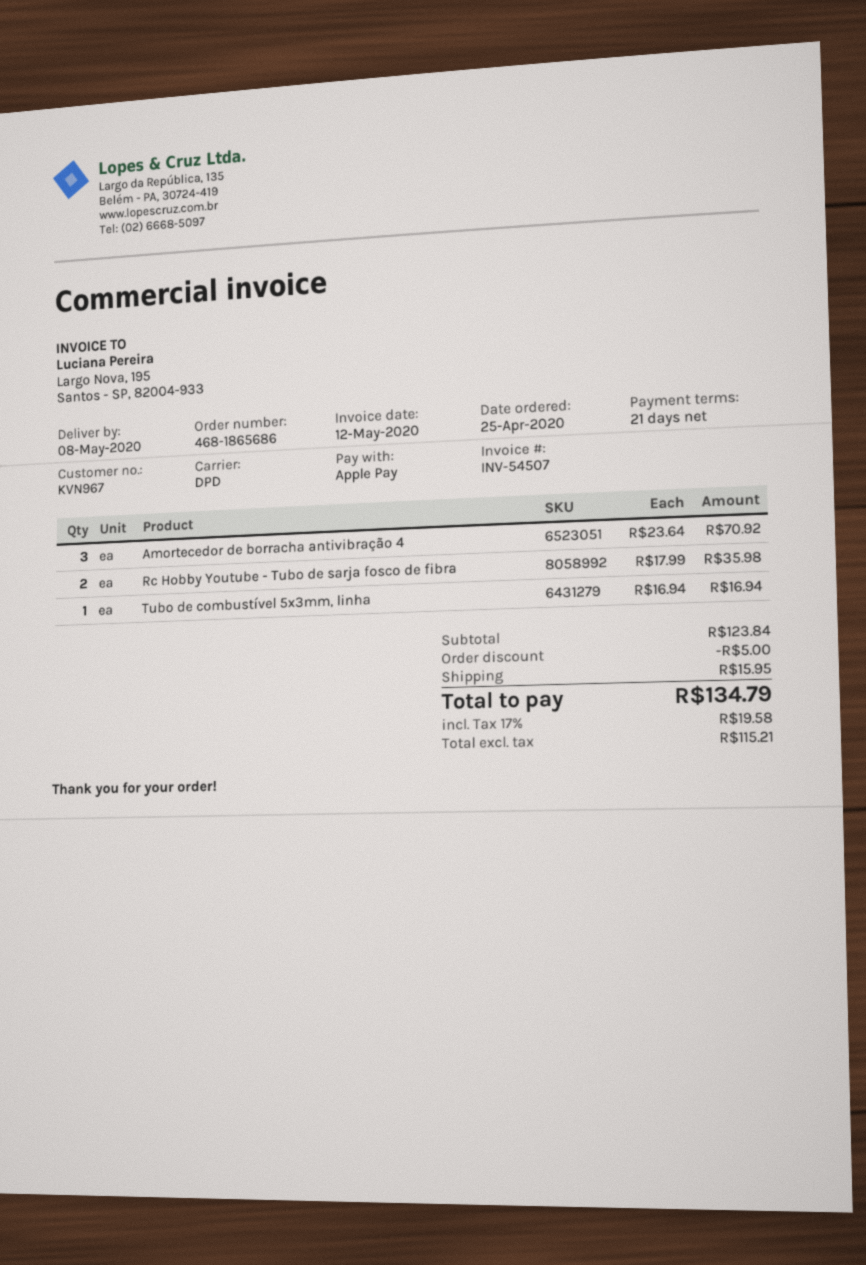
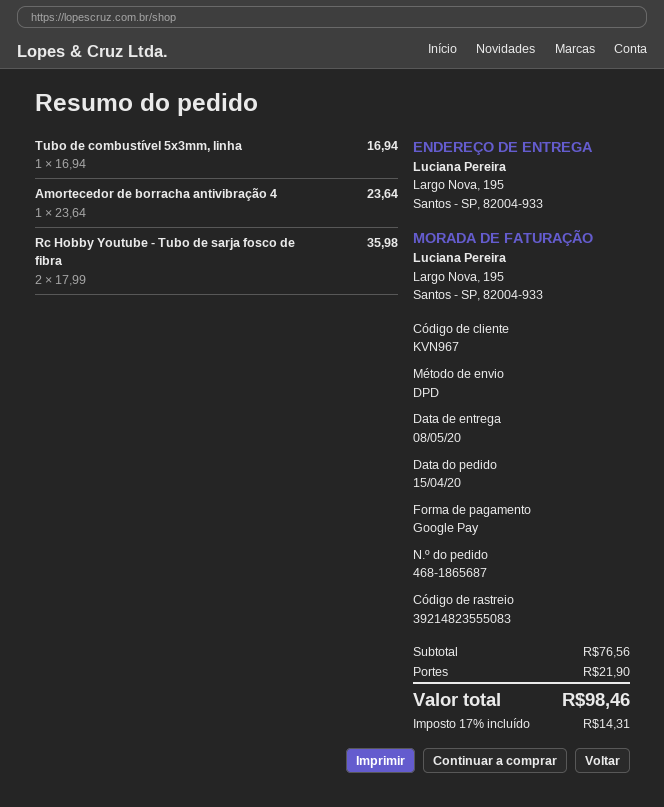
order number: 468-1865686 -> 468-1865687
order date: 2020-04-25 -> 2020-04-15
payment method: Apple Pay -> Google Pay
Amortecedor de borracha antivibração 4: 3 x 23.64 = 70.92 -> 1 x 23.64 = 23.64
subtotal: 123.84 -> 76.56
discount: 5.00 -> none
shipping: 15.95 -> 21.90
tax: 17% = 19.58 -> 17% = 14.31
total: 134.79 -> 98.46

